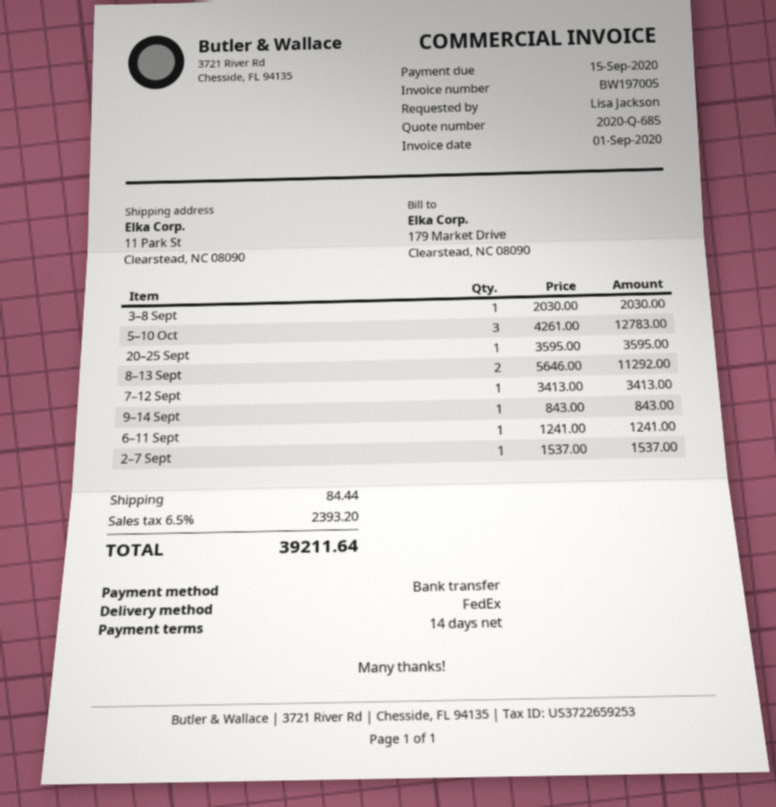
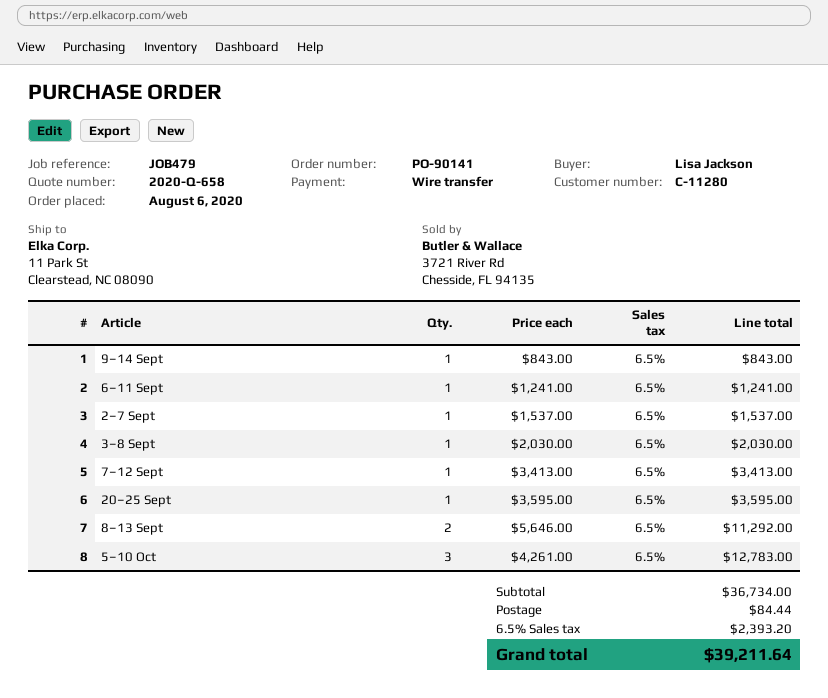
quote number: 2020-Q-685 -> 2020-Q-658

